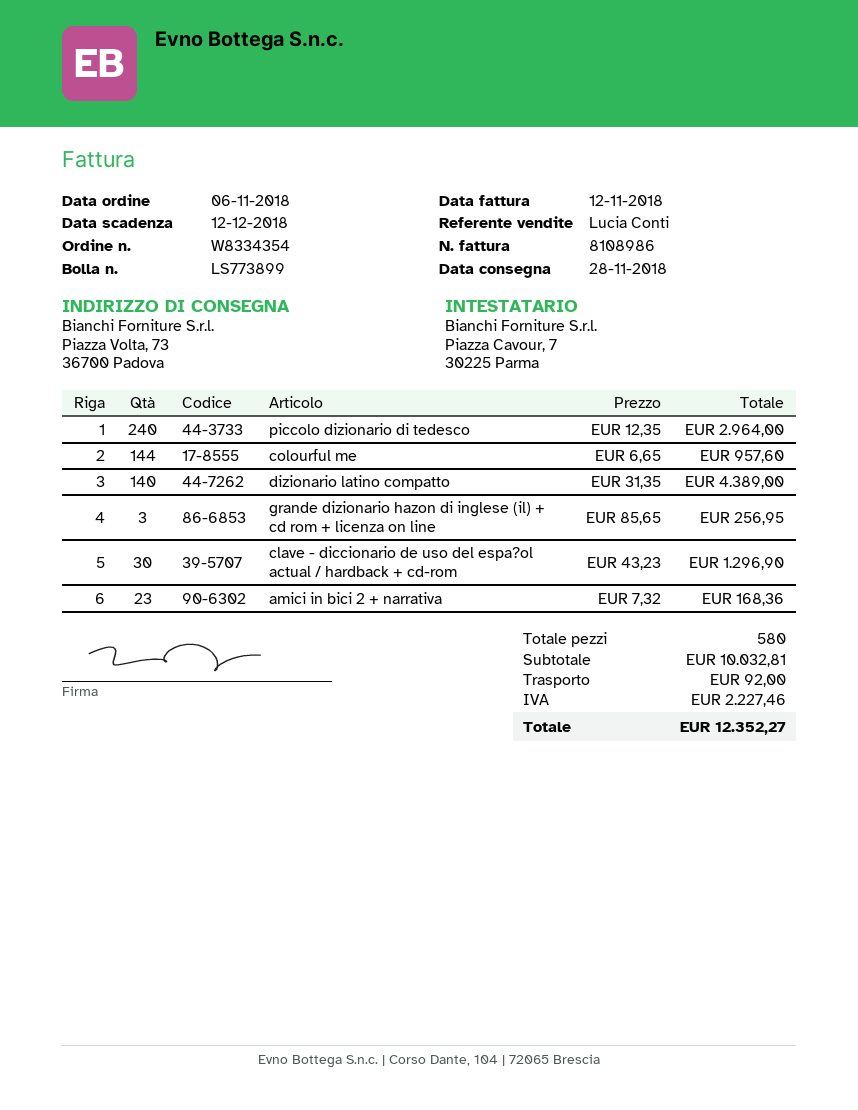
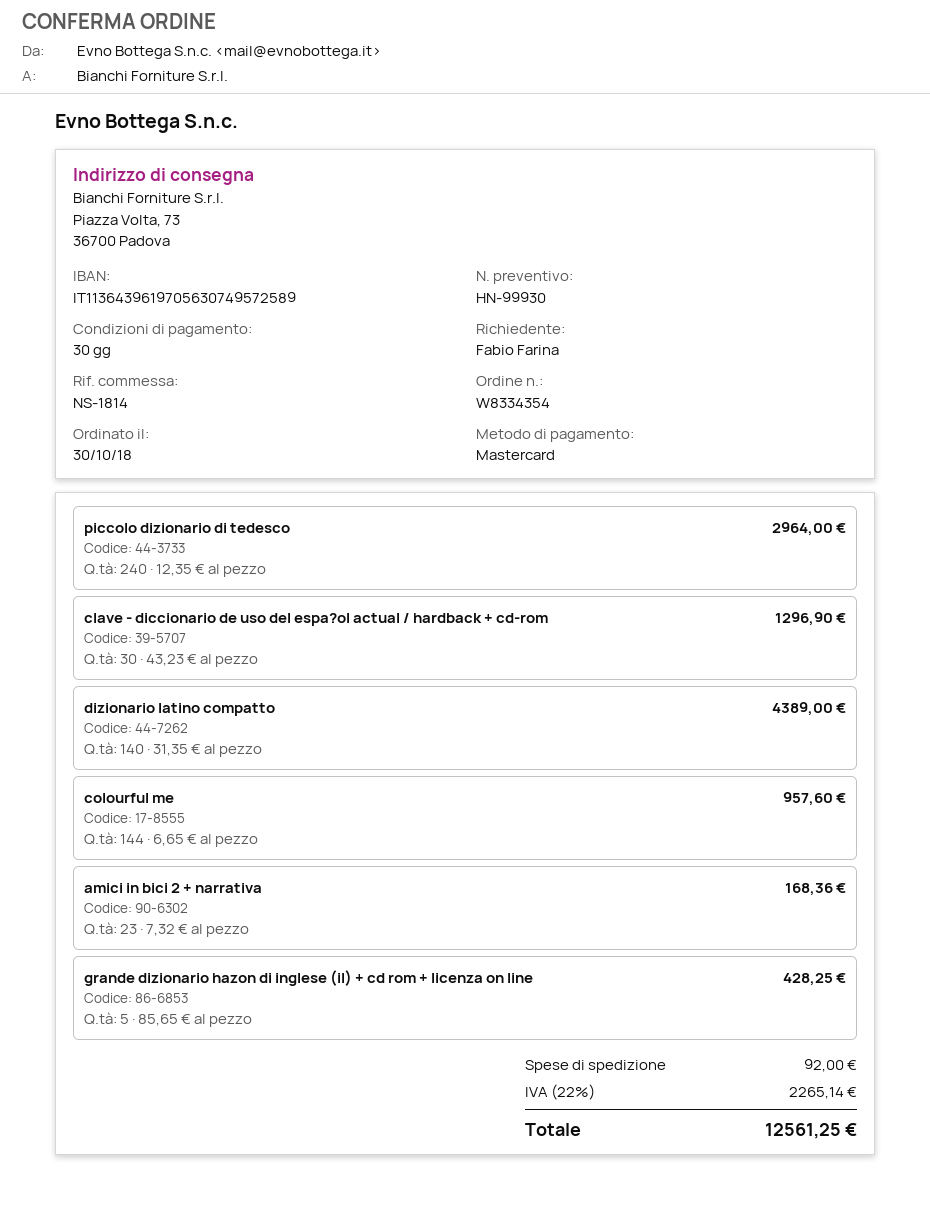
order date: 2018-11-06 -> 2018-10-30
grande dizionario hazon di inglese (il) + cd rom + licenza on line: 3 x 85.65 = 256.95 -> 5 x 85.65 = 428.25
tax: 2227.46 -> 2265.14
total: 12352.27 -> 12561.25

